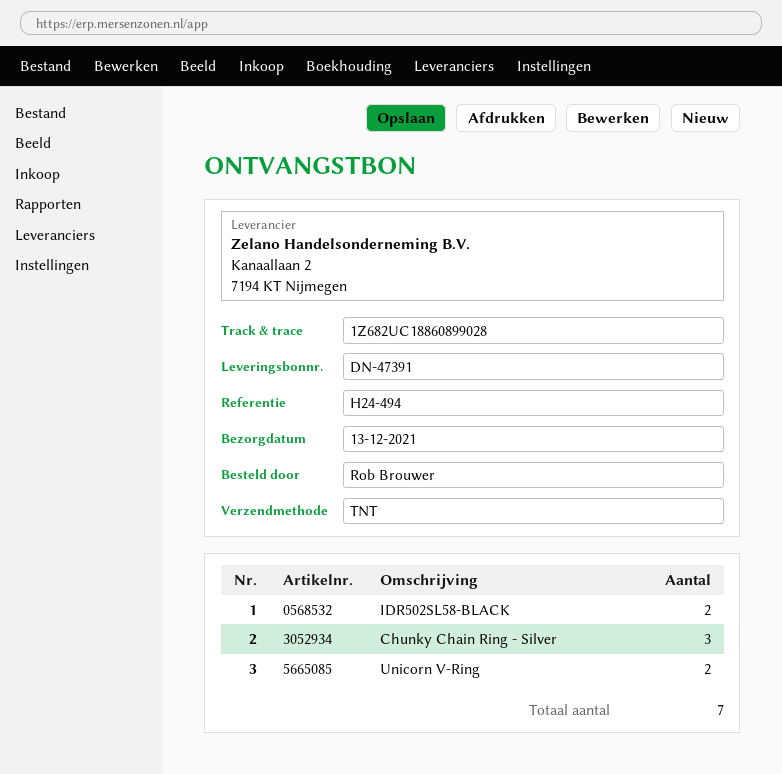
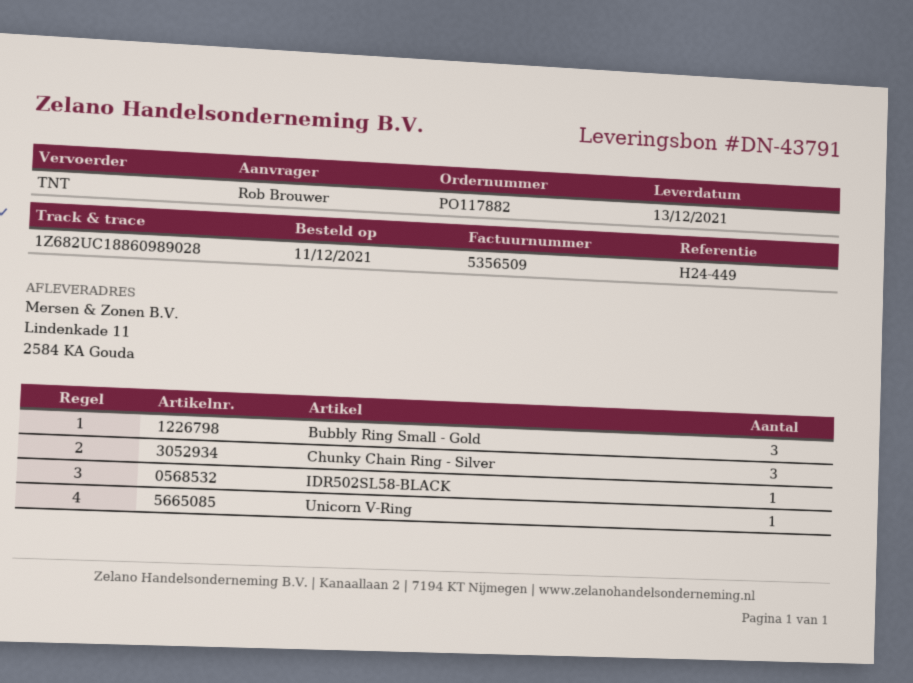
delivery note number: DN-47391 -> DN-43791
reference: H24-494 -> H24-449
tracking number: 1Z682UC18860899028 -> 1Z682UC18860989028
IDR502SL58-BLACK: 2 -> 1
Unicorn V-Ring: 2 -> 1
Bubbly Ring Small - Gold: none -> 3

